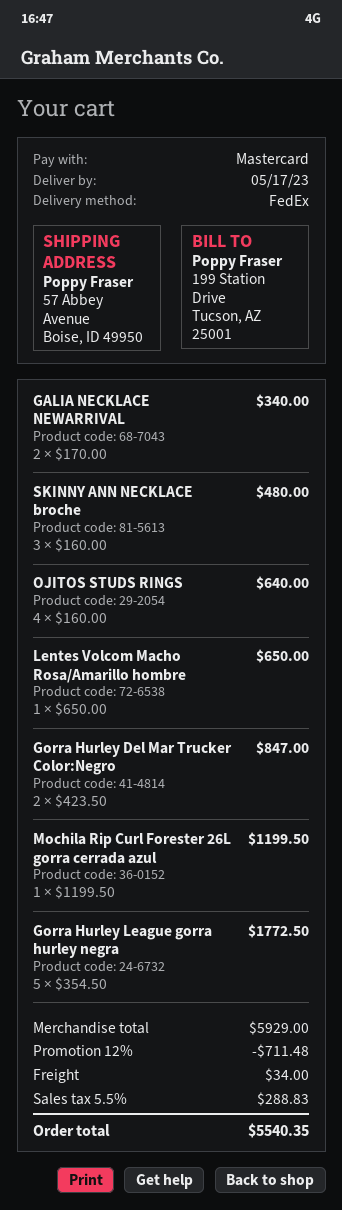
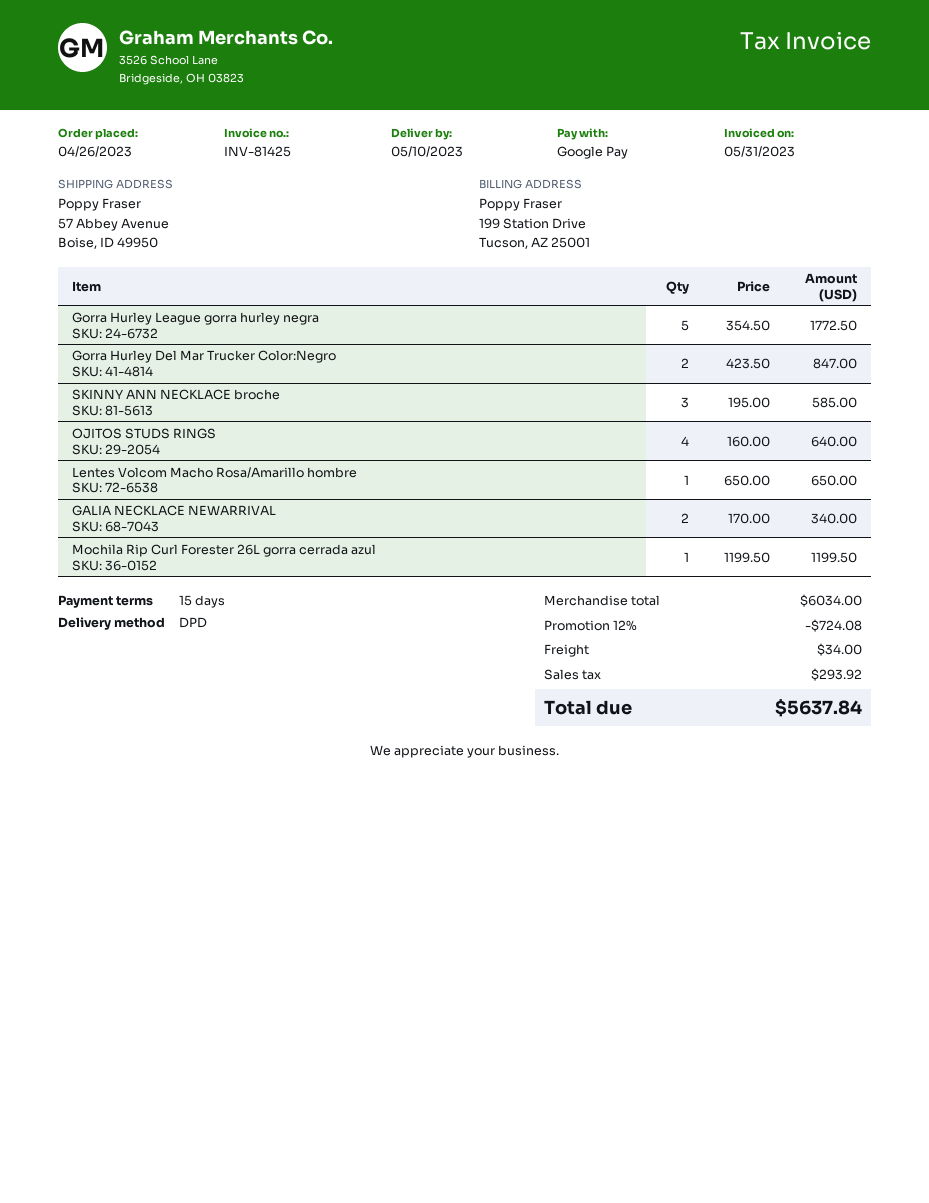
delivery date: 2023-05-17 -> 2023-05-10
payment method: Mastercard -> Google Pay
shipping method: FedEx -> DPD
SKINNY ANN NECKLACE broche: 3 x 160.00 = 480.00 -> 3 x 195.00 = 585.00
subtotal: 5929.00 -> 6034.00
discount: 12% = 711.48 -> 12% = 724.08
tax: 288.83 -> 293.92
total: 5540.35 -> 5637.84

